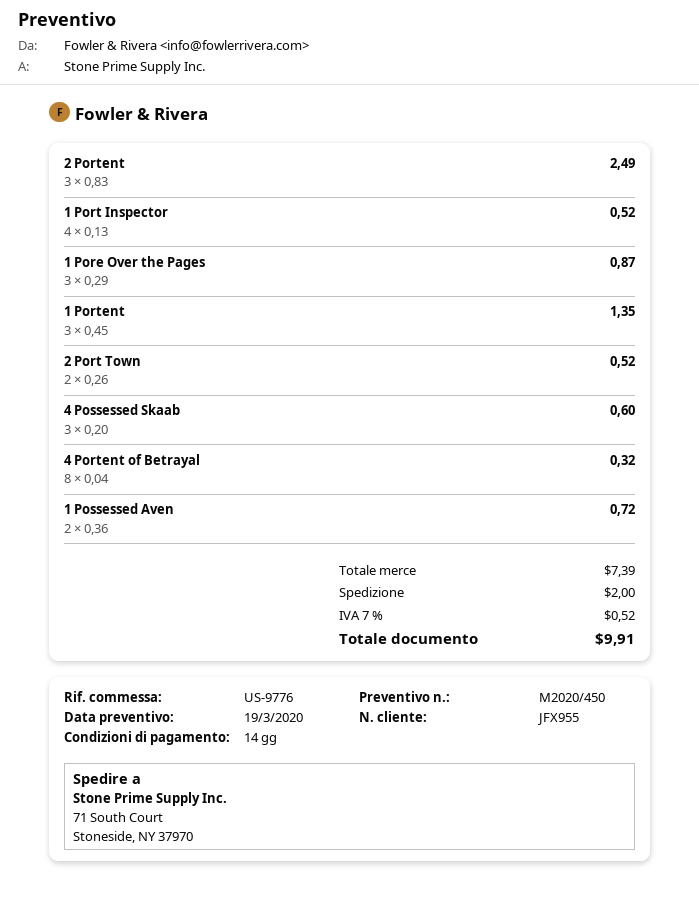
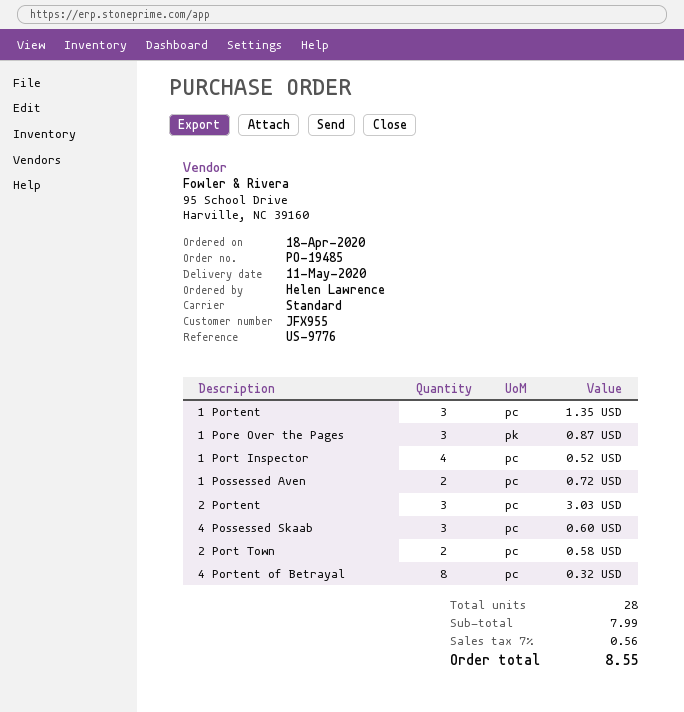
2 Portent: 3 for 2.49 -> 3 for 3.03
2 Port Town: 2 for 0.52 -> 2 for 0.58
subtotal: 7.39 -> 7.99
shipping: 2.00 -> none
tax: 7% = 0.52 -> 7% = 0.56
total: 9.91 -> 8.55

